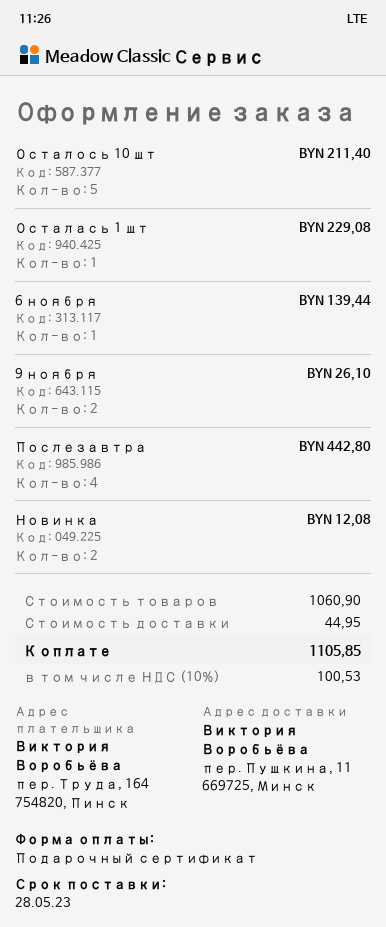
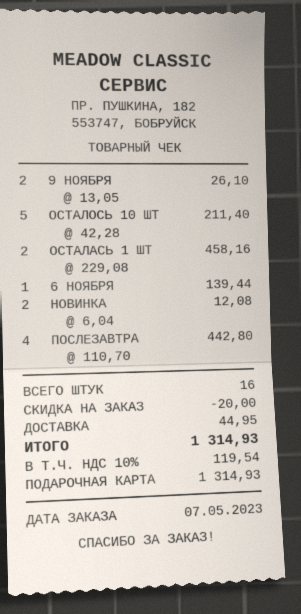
Осталась 1 шт: 1 for 229.08 -> 2 for 458.16
discount: none -> 20.00
tax: 10% = 100.53 -> 10% = 119.54
total: 1105.85 -> 1314.93

